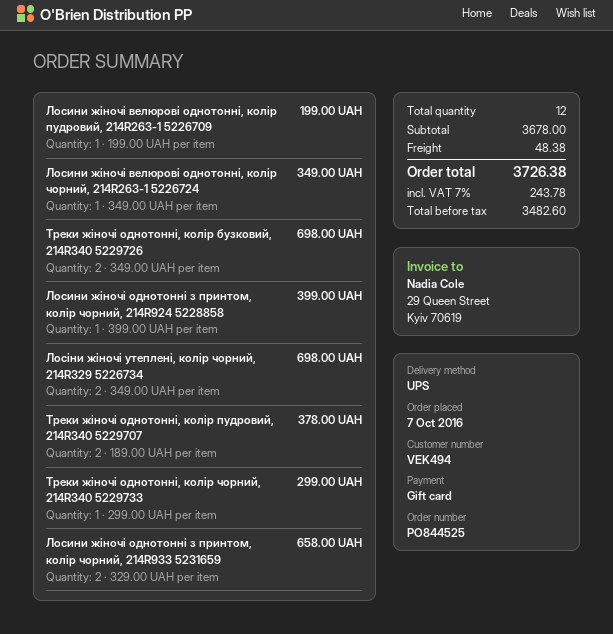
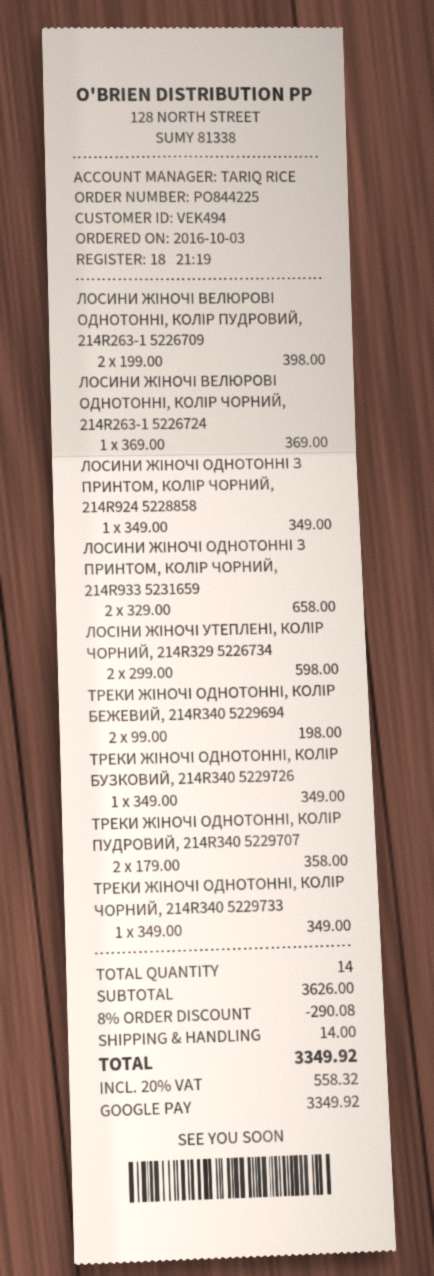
order number: PO844525 -> PO844225
order date: 2016-10-07 -> 2016-10-03
payment method: gift card -> Google Pay
Лосини жіночі велюрові однотонні, колір пудровий, 214R263-1 5226709: 1 x 199.00 = 199.00 -> 2 x 199.00 = 398.00
Лосини жіночі велюрові однотонні, колір чорний, 214R263-1 5226724: 1 x 349.00 = 349.00 -> 1 x 369.00 = 369.00
Треки жіночі однотонні, колір бузковий, 214R340 5229726: 2 x 349.00 = 698.00 -> 1 x 349.00 = 349.00
Лосини жіночі однотонні з принтом, колір чорний, 214R924 5228858: 1 x 399.00 = 399.00 -> 1 x 349.00 = 349.00
Лосіни жіночі утеплені, колір чорний, 214R329 5226734: 2 x 349.00 = 698.00 -> 2 x 299.00 = 598.00
Треки жіночі однотонні, колір пудровий, 214R340 5229707: 2 x 189.00 = 378.00 -> 2 x 179.00 = 358.00
Треки жіночі однотонні, колір чорний, 214R340 5229733: 1 x 299.00 = 299.00 -> 1 x 349.00 = 349.00
ТРЕКИ ЖІНОЧІ ОДНОТОННІ, КОЛІР БЕЖЕВИЙ, 214R340 5229694: none -> 2 x 99.00 = 198.00
total quantity: 12 -> 14
subtotal: 3678.00 -> 3626.00
discount: none -> 8% = 290.08
shipping: 48.38 -> 14.00
tax: 7% = 243.78 -> 20% = 558.32
total: 3726.38 -> 3349.92

